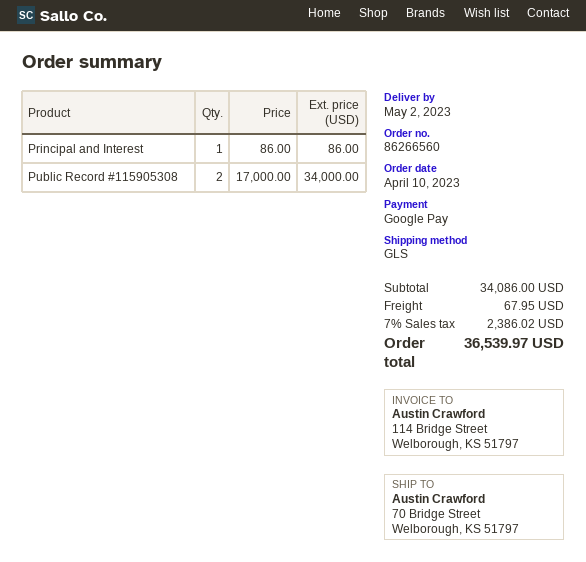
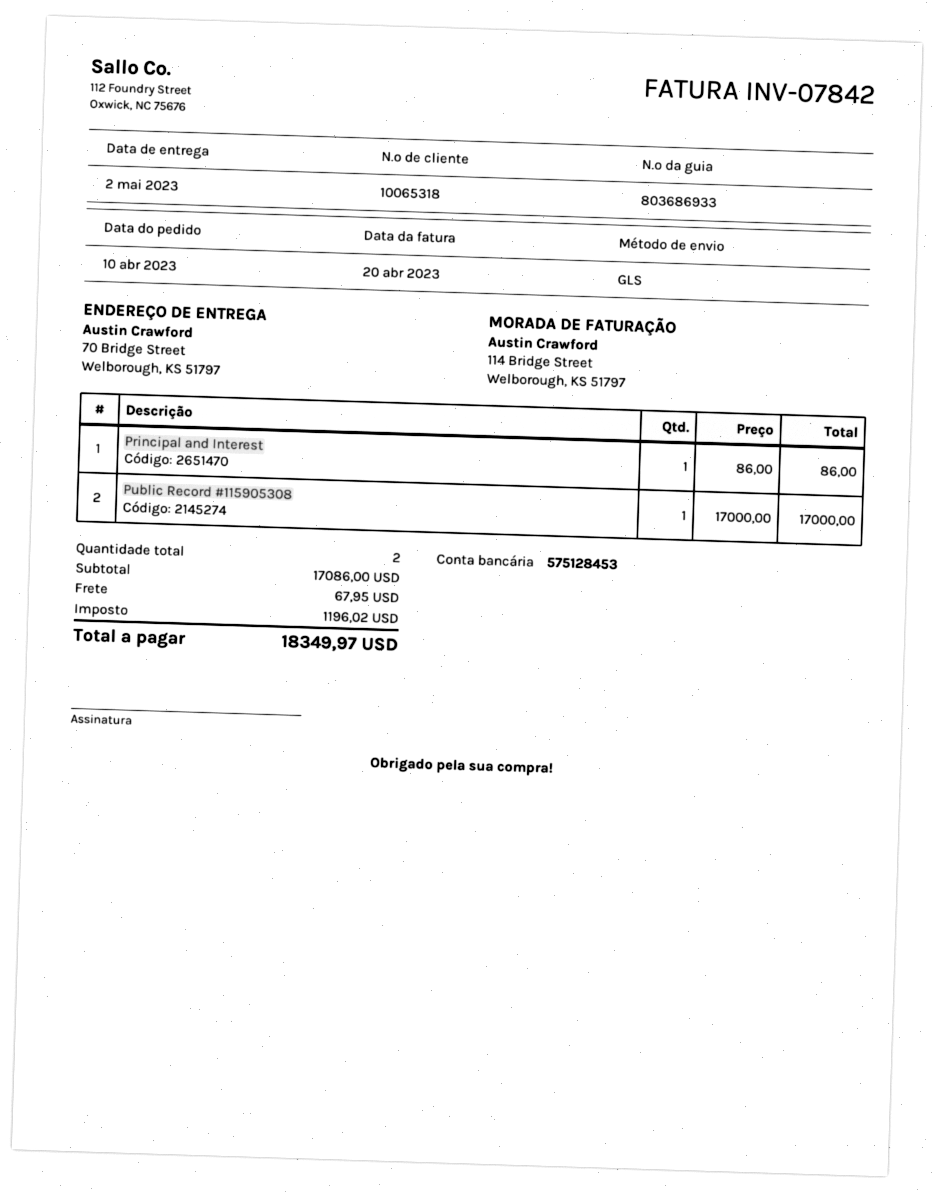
Public Record #115905308: 2 x 17000.00 = 34000.00 -> 1 x 17000.00 = 17000.00
subtotal: 34086.00 -> 17086.00
tax: 2386.02 -> 1196.02
total: 36539.97 -> 18349.97

